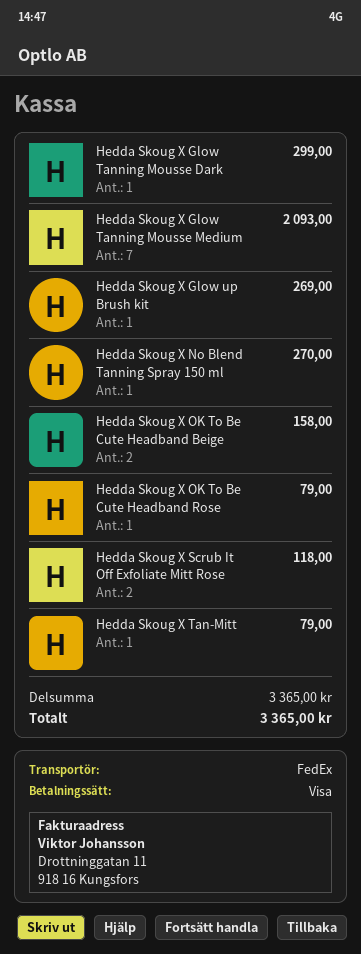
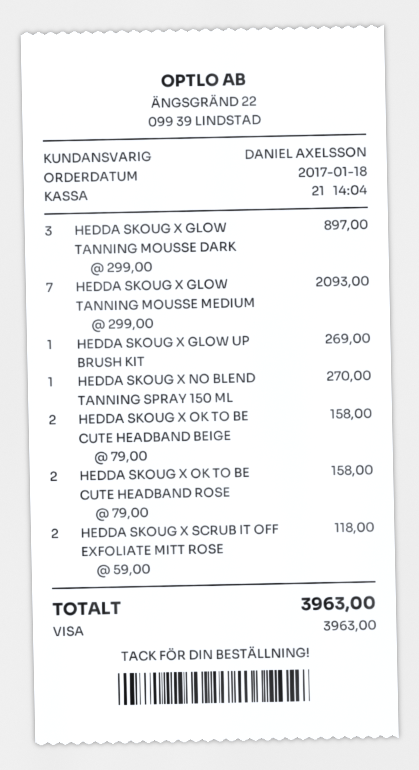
Hedda Skoug X Glow Tanning Mousse Dark: 1 for 299.00 -> 3 for 897.00
Hedda Skoug X OK To Be Cute Headband Rose: 1 for 79.00 -> 2 for 158.00
Hedda Skoug X Tan-Mitt: 1 for 79.00 -> none
total: 3365.00 -> 3963.00

